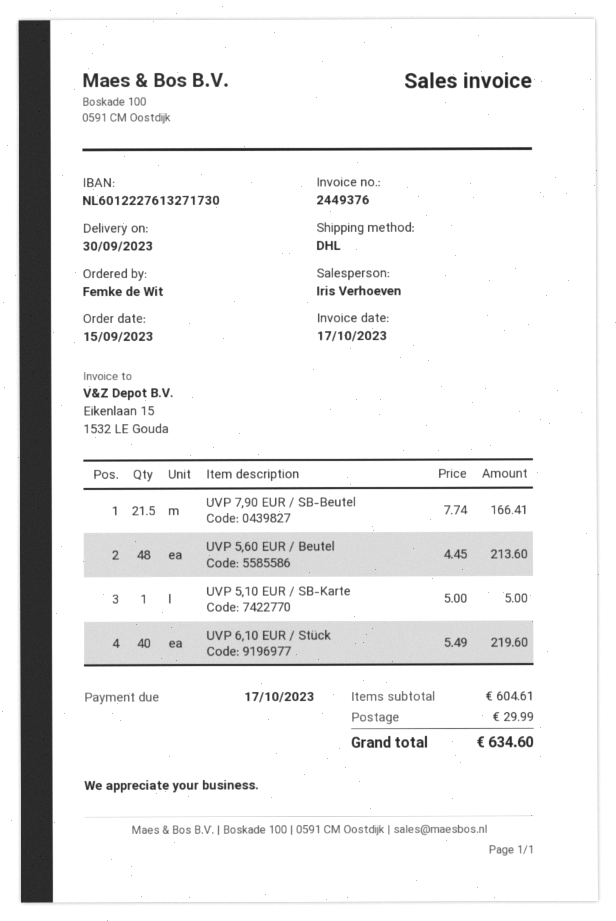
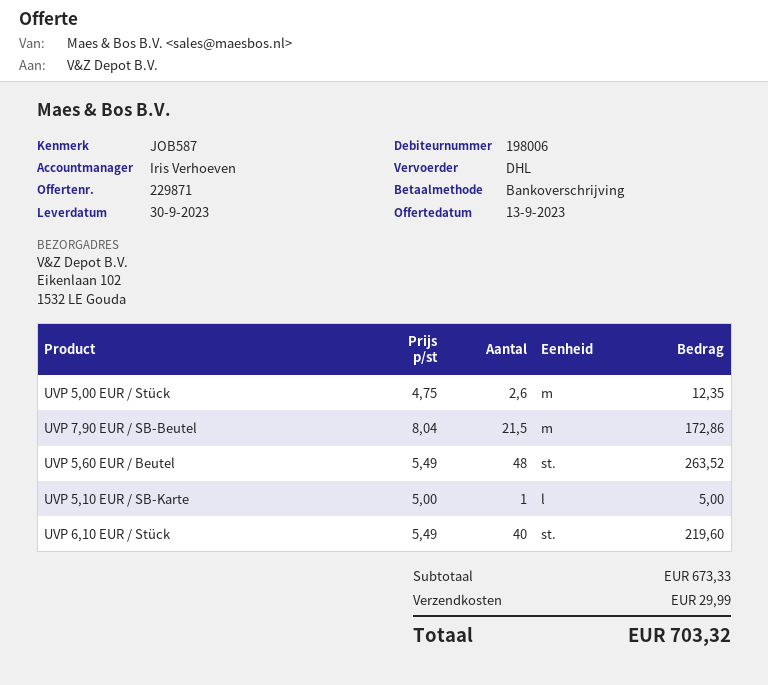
UVP 7,90 EUR / SB-Beutel: 21.5 x 7.74 = 166.41 -> 21.5 x 8.04 = 172.86
UVP 5,60 EUR / Beutel: 48 x 4.45 = 213.60 -> 48 x 5.49 = 263.52
UVP 5,00 EUR / Stück: none -> 2.6 x 4.75 = 12.35
subtotal: 604.61 -> 673.33
total: 634.60 -> 703.32

